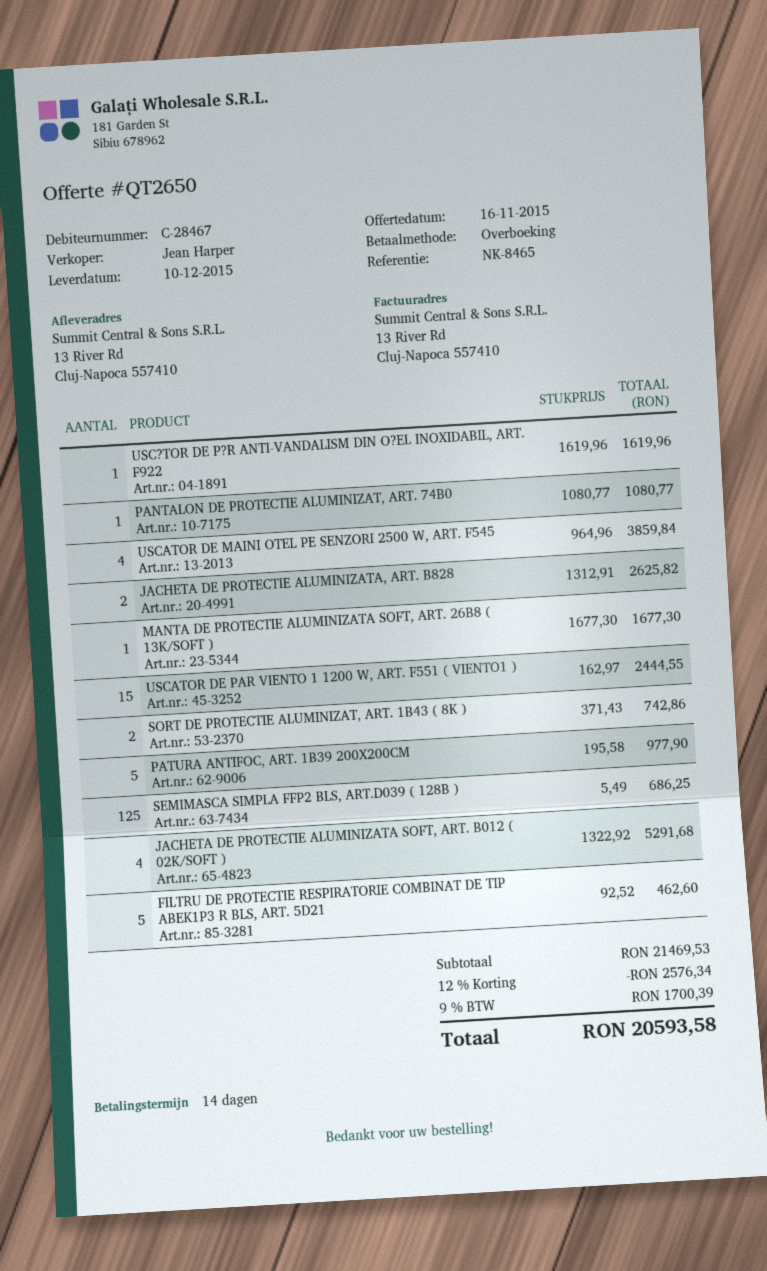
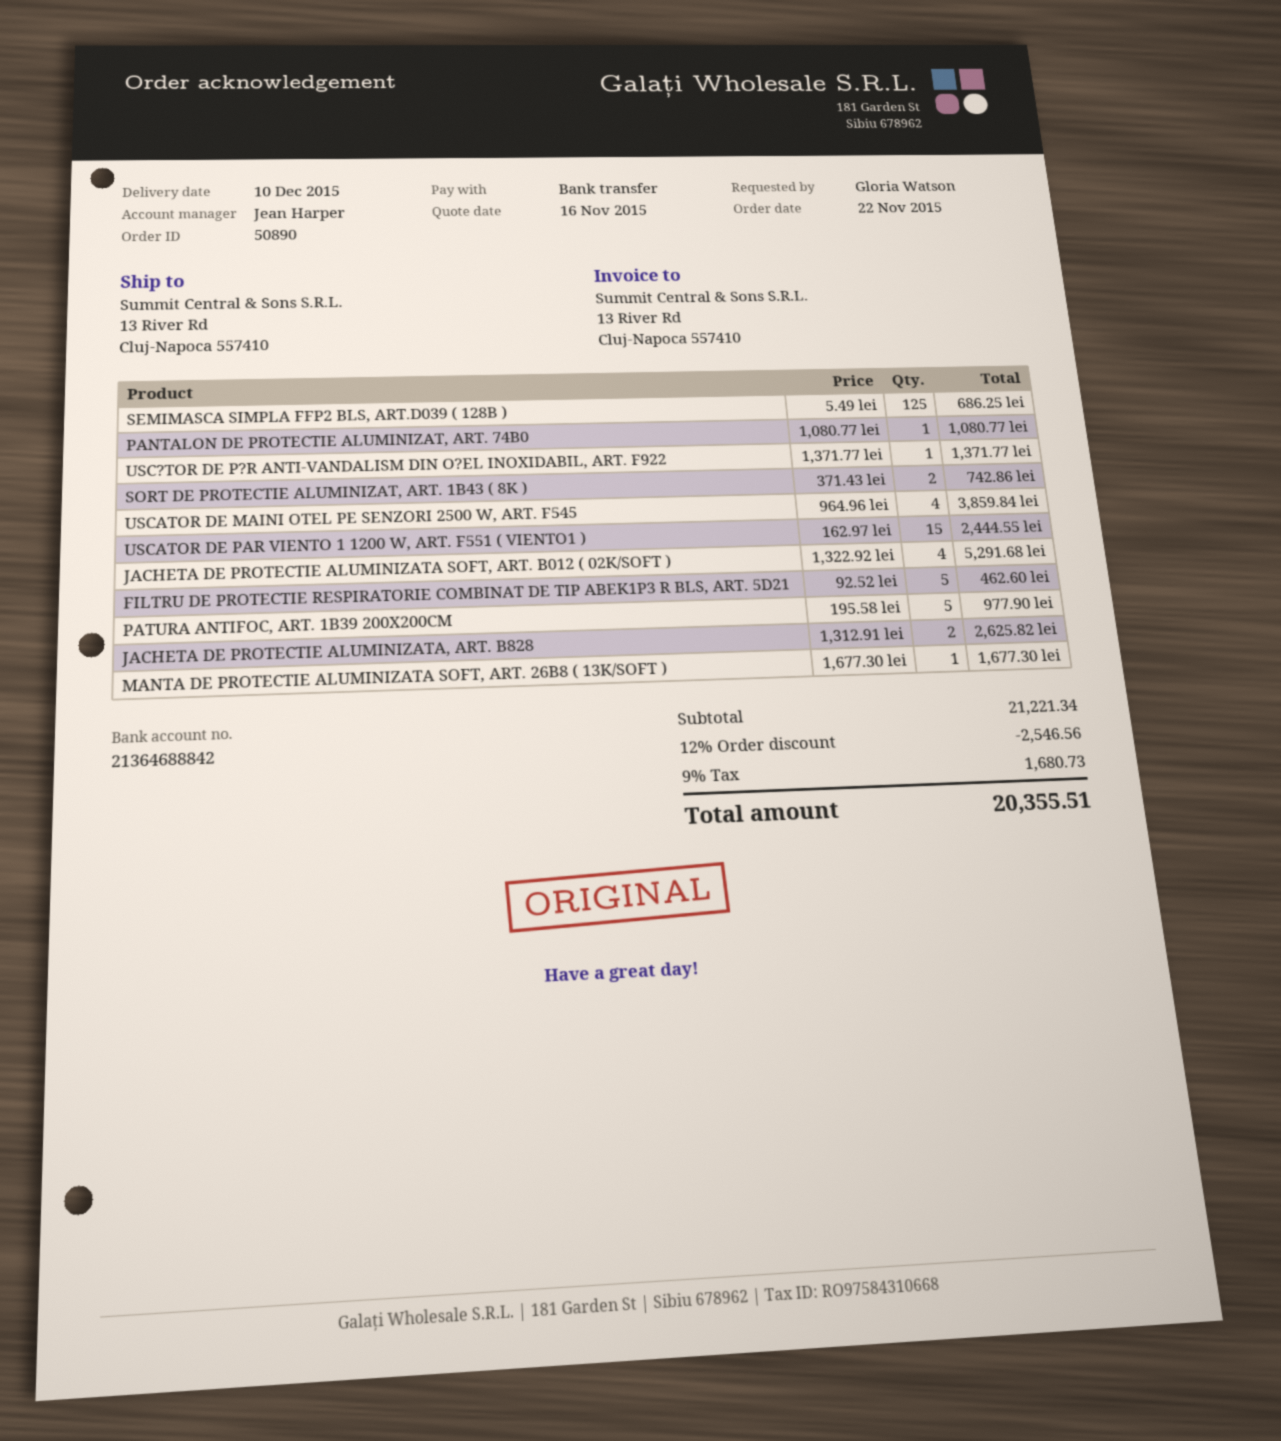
USC?TOR DE P?R ANTI-VANDALISM DIN O?EL INOXIDABIL, ART. F922: 1 x 1619.96 = 1619.96 -> 1 x 1371.77 = 1371.77
subtotal: 21469.53 -> 21221.34
discount: 12% = 2576.34 -> 12% = 2546.56
tax: 9% = 1700.39 -> 9% = 1680.73
total: 20593.58 -> 20355.51

